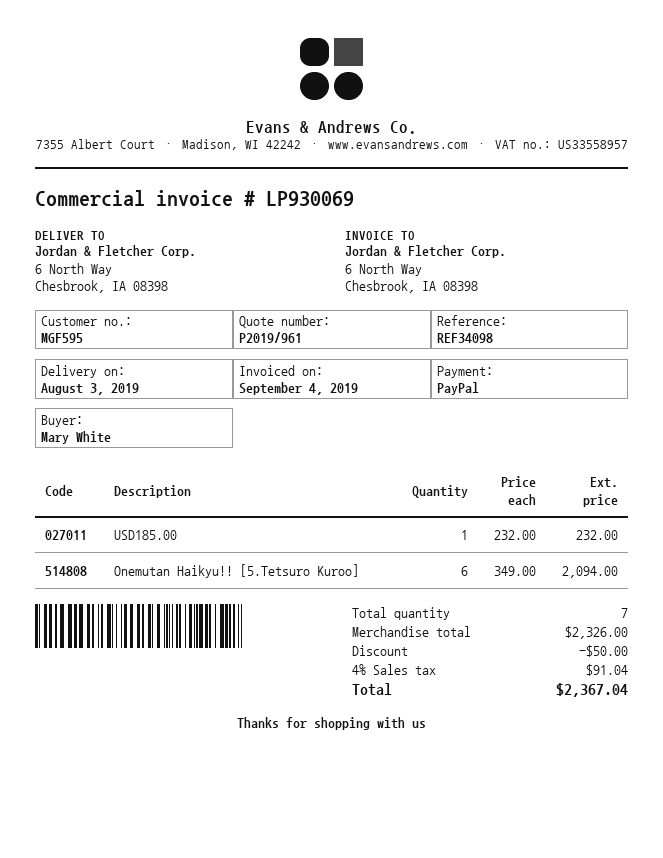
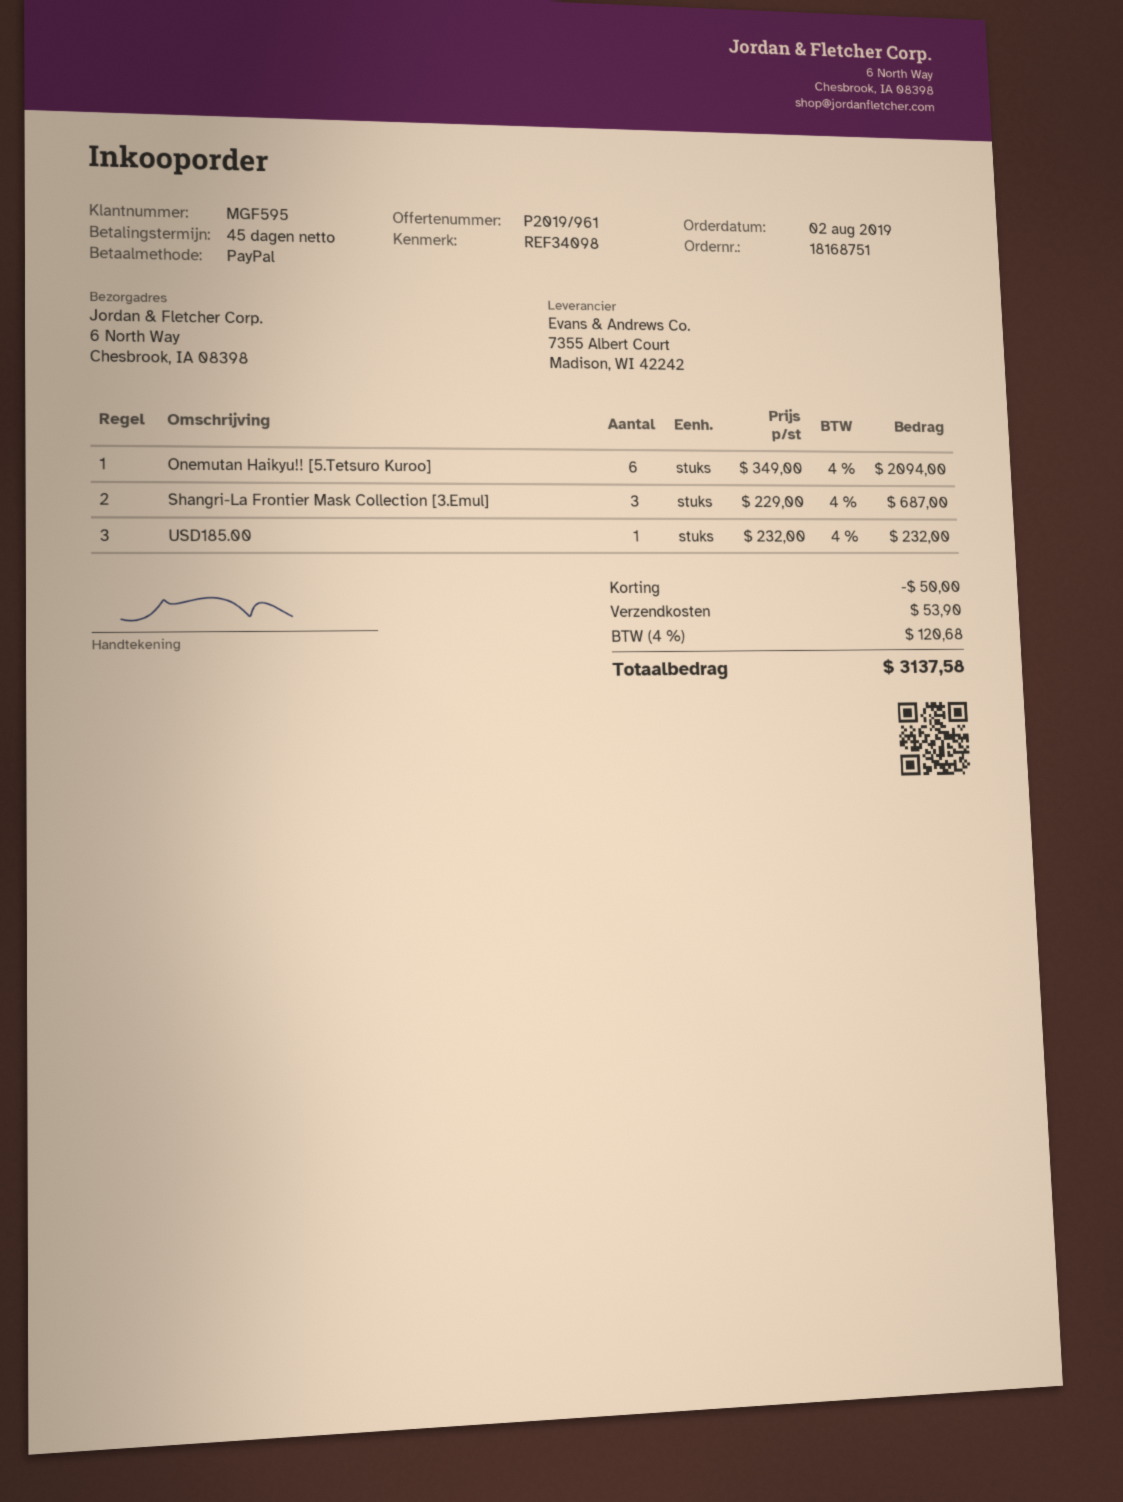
Shangri-La Frontier Mask Collection [3.Emul]: none -> 3 x 229.00 = 687.00
shipping: none -> 53.90
tax: 4% = 91.04 -> 4% = 120.68
total: 2367.04 -> 3137.58

